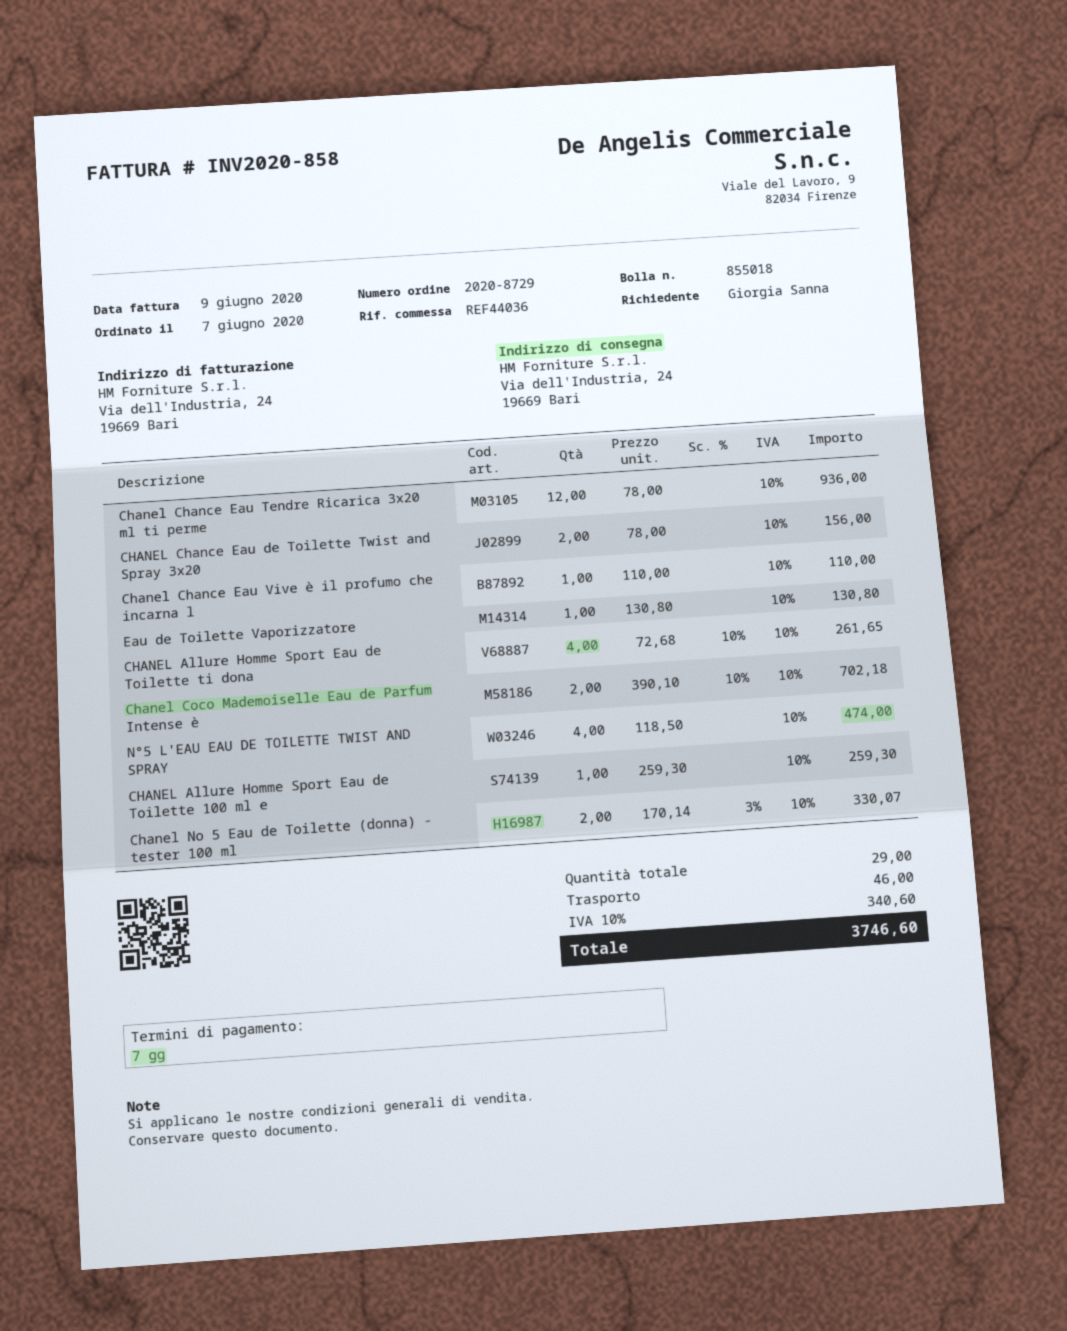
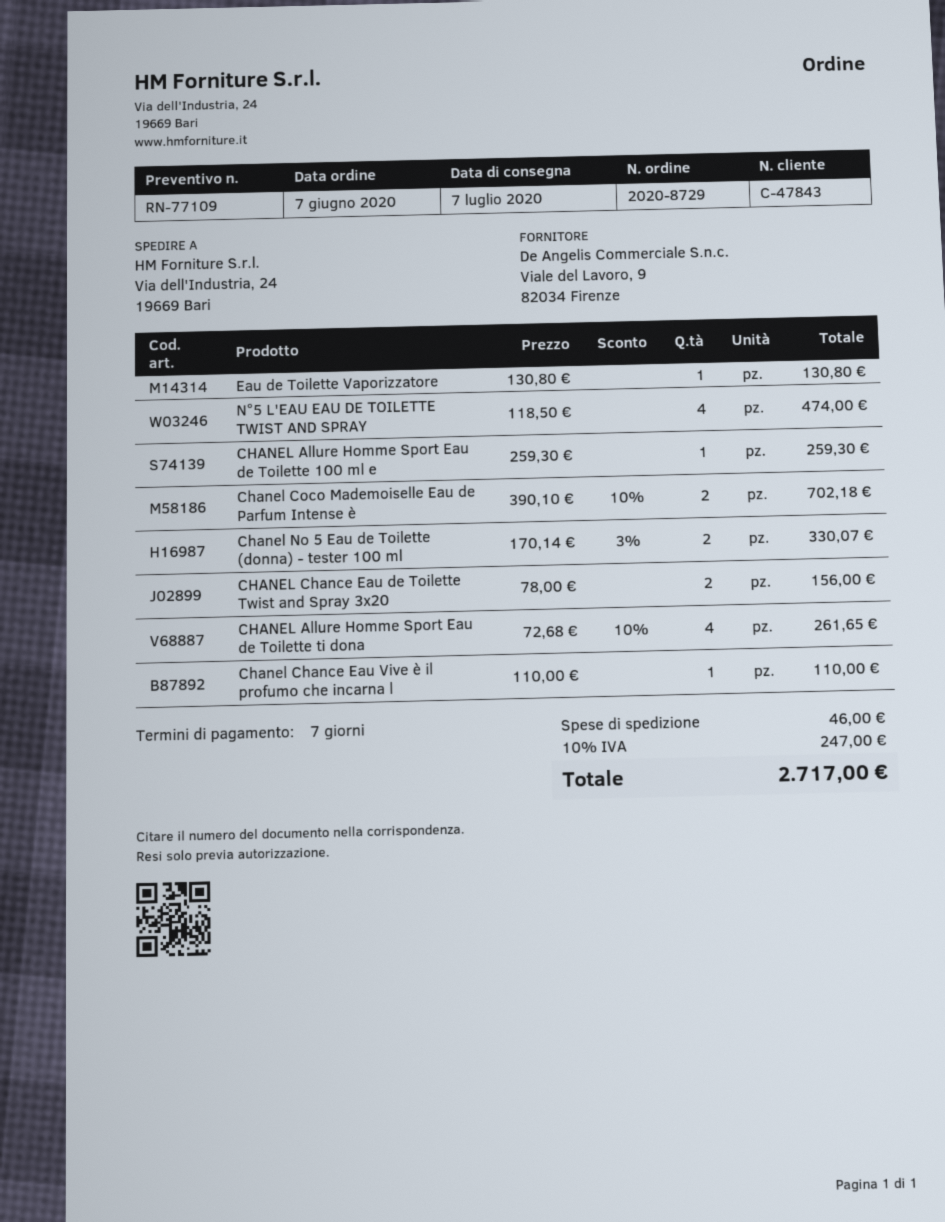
Chanel Chance Eau Tendre Ricarica 3x20 ml ti perme: 12 x 78.00 = 936.00 -> none
tax: 10% = 340.60 -> 10% = 247.00
total: 3746.60 -> 2717.00

